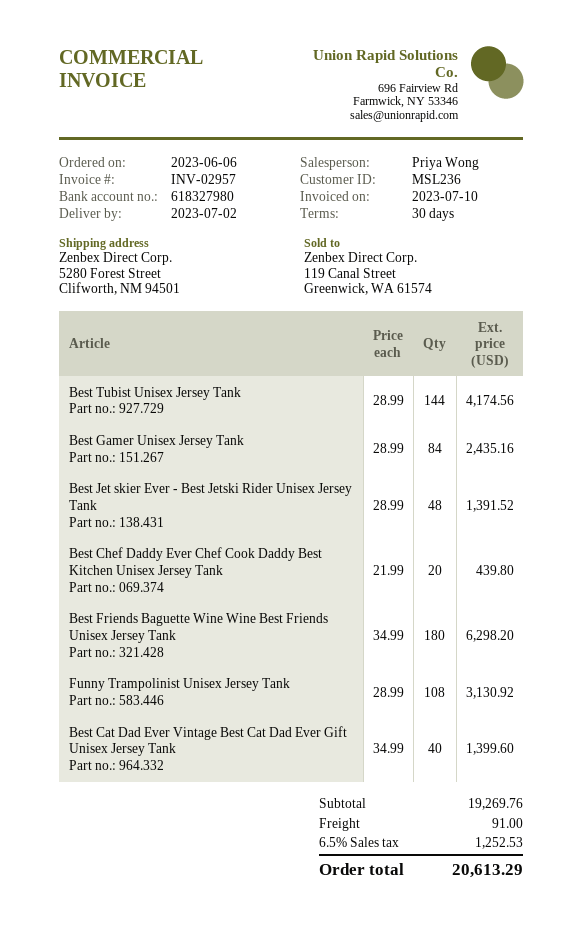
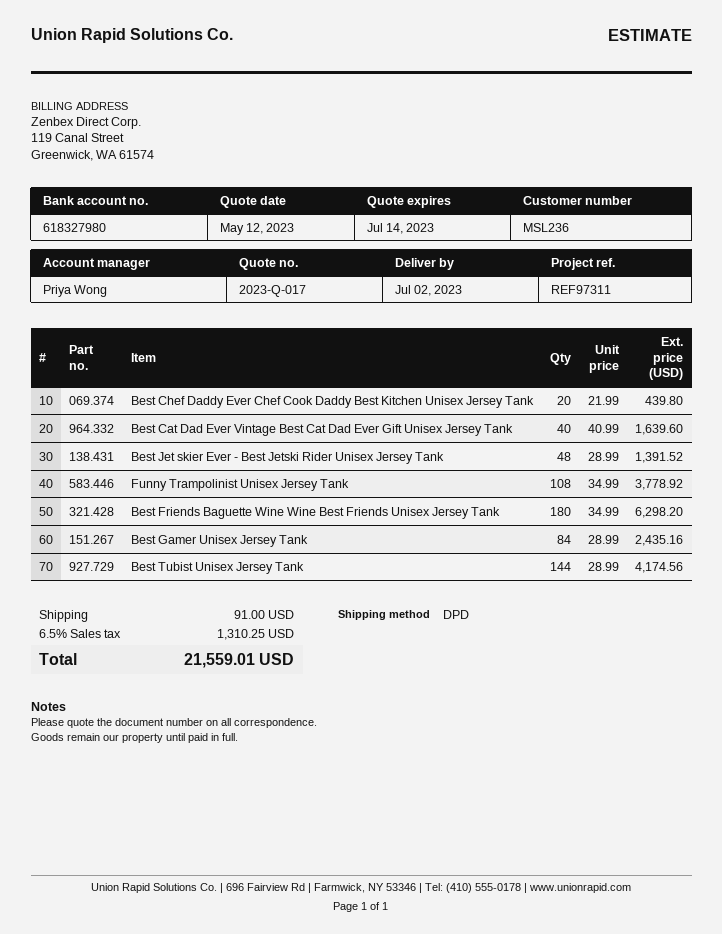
Funny Trampolinist Unisex Jersey Tank: 108 x 28.99 = 3130.92 -> 108 x 34.99 = 3778.92
Best Cat Dad Ever Vintage Best Cat Dad Ever Gift Unisex Jersey Tank: 40 x 34.99 = 1399.60 -> 40 x 40.99 = 1639.60
tax: 6.5% = 1252.53 -> 6.5% = 1310.25
total: 20613.29 -> 21559.01

